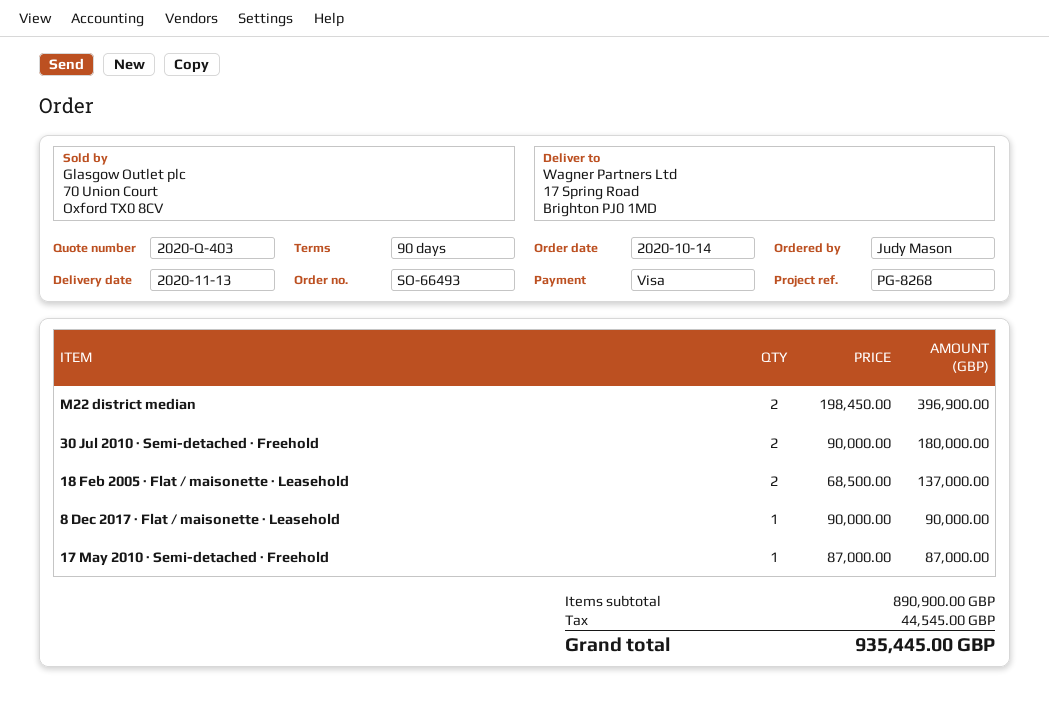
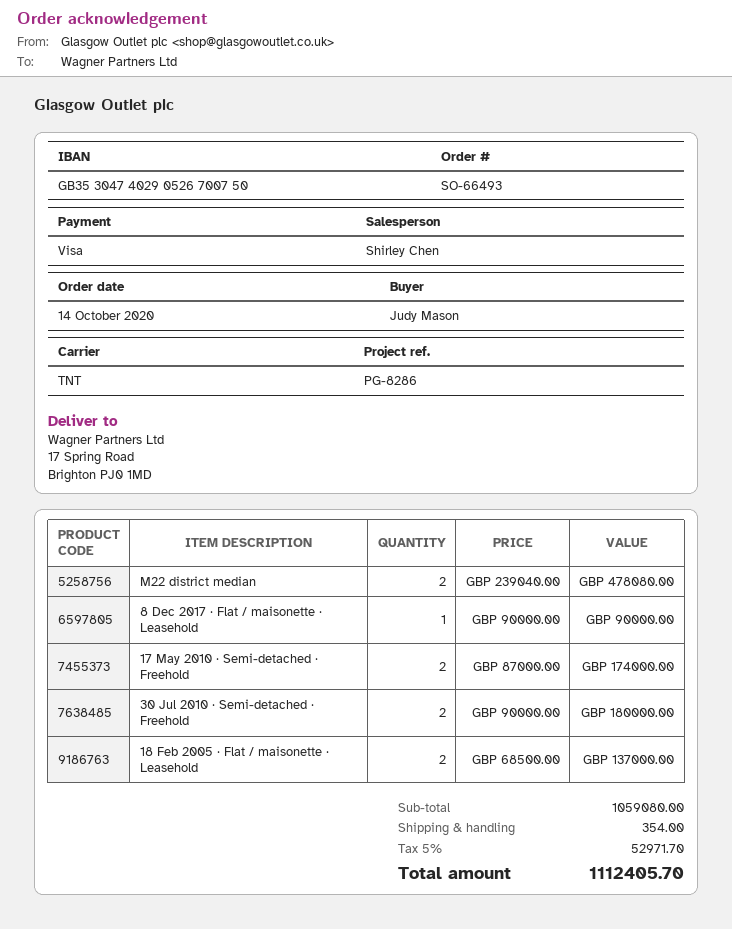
reference: PG-8268 -> PG-8286
M22 district median: 2 x 198450.00 = 396900.00 -> 2 x 239040.00 = 478080.00
17 May 2010 · Semi-detached · Freehold: 1 x 87000.00 = 87000.00 -> 2 x 87000.00 = 174000.00
subtotal: 890900.00 -> 1059080.00
shipping: none -> 354.00
tax: 44545.00 -> 52971.70
total: 935445.00 -> 1112405.70

